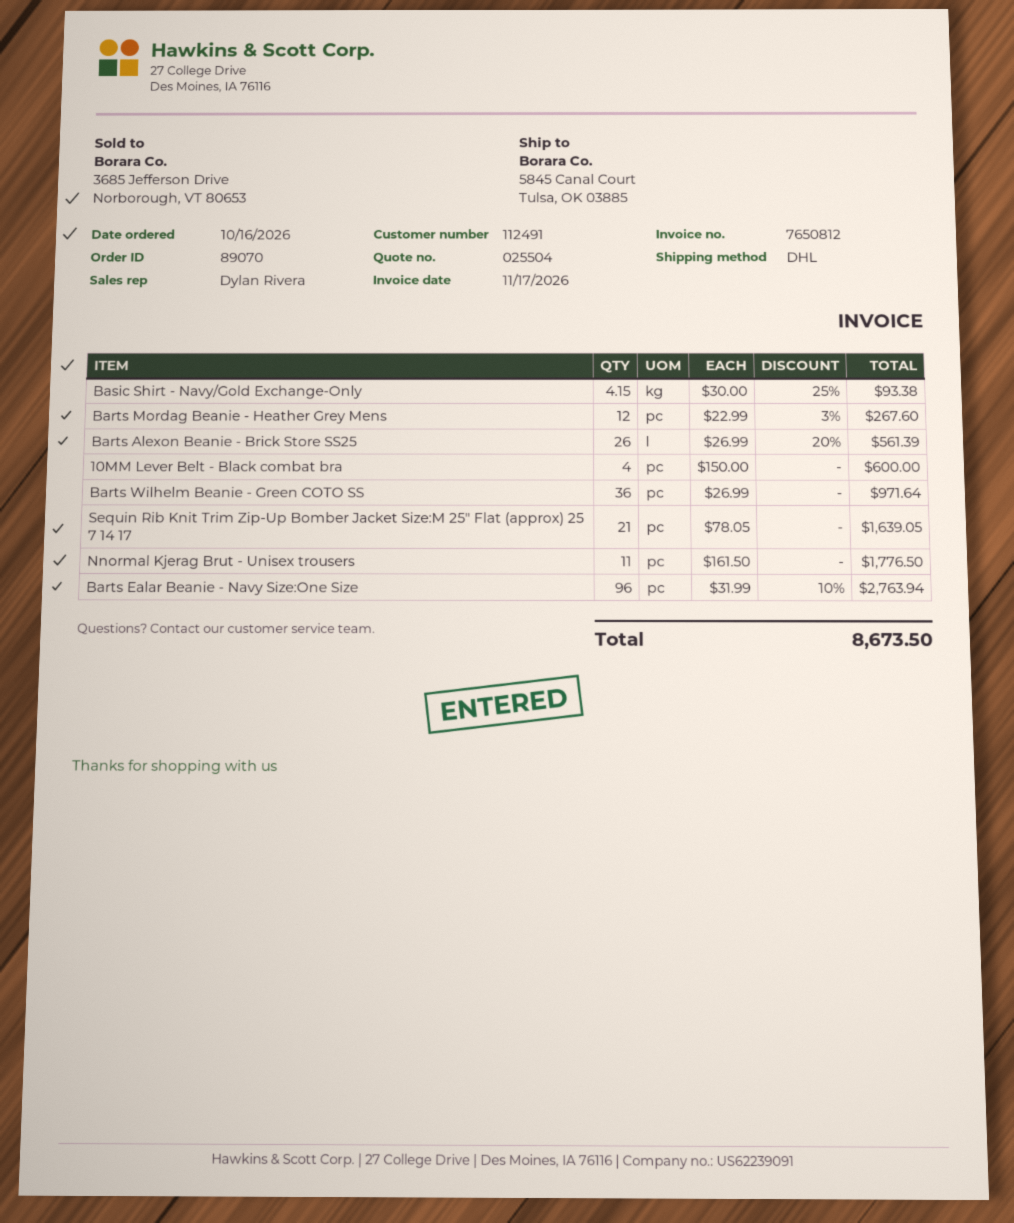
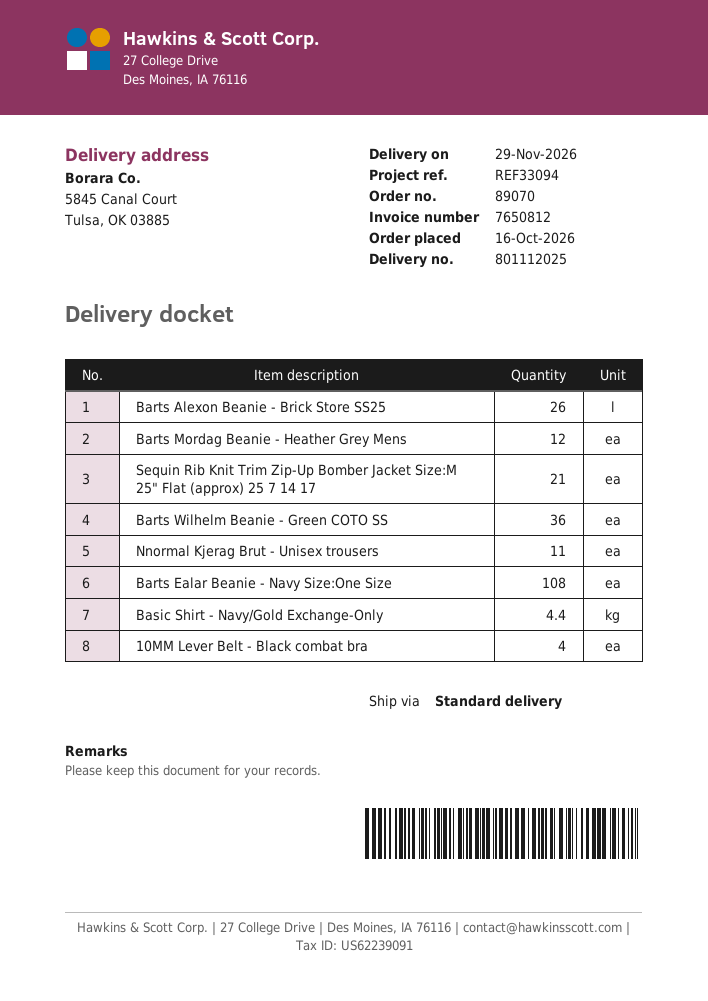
shipping method: DHL -> standard
Basic Shirt - Navy/Gold Exchange-Only: 4.15 -> 4.4
Barts Ealar Beanie - Navy Size:One Size: 96 -> 108

